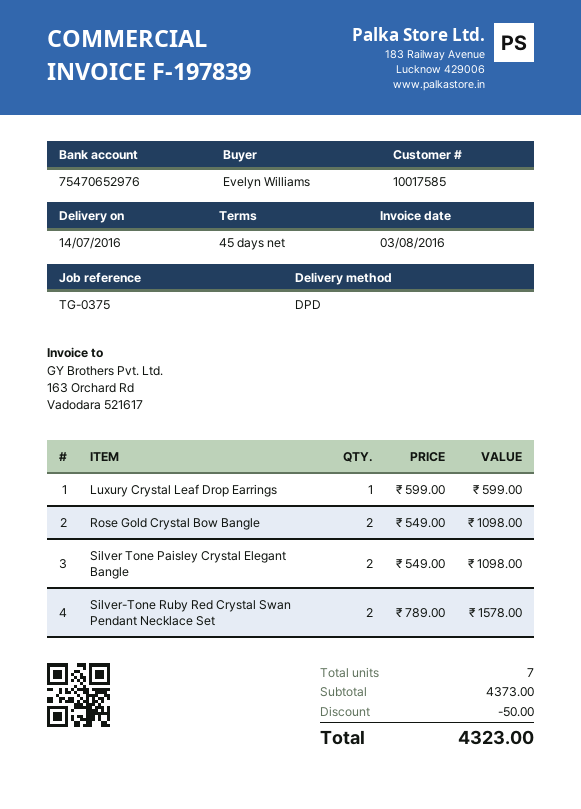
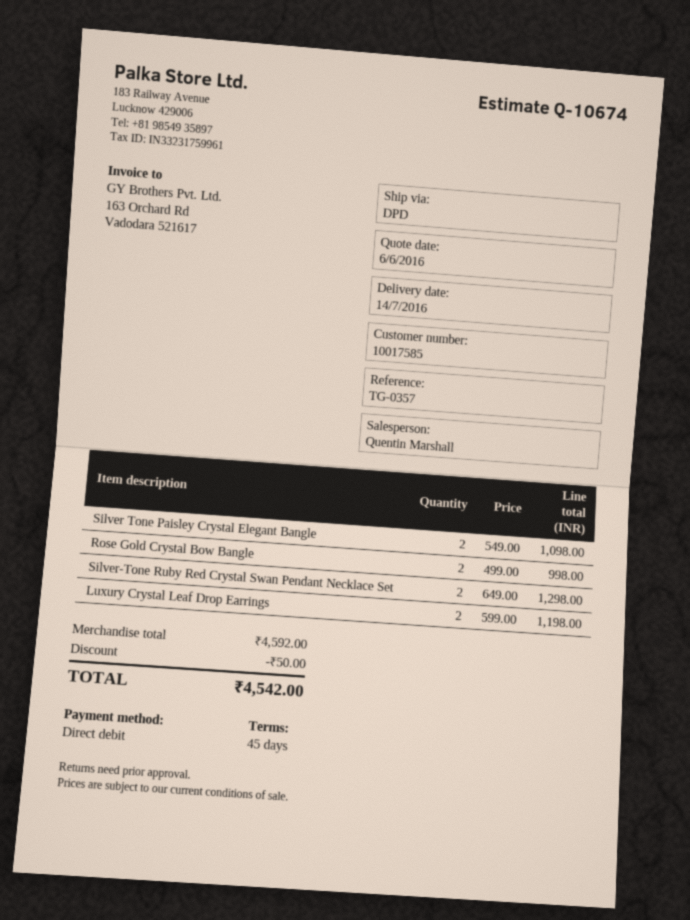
reference: TG-0375 -> TG-0357
Luxury Crystal Leaf Drop Earrings: 1 x 599.00 = 599.00 -> 2 x 599.00 = 1198.00
Rose Gold Crystal Bow Bangle: 2 x 549.00 = 1098.00 -> 2 x 499.00 = 998.00
Silver-Tone Ruby Red Crystal Swan Pendant Necklace Set: 2 x 789.00 = 1578.00 -> 2 x 649.00 = 1298.00
subtotal: 4373.00 -> 4592.00
total: 4323.00 -> 4542.00

